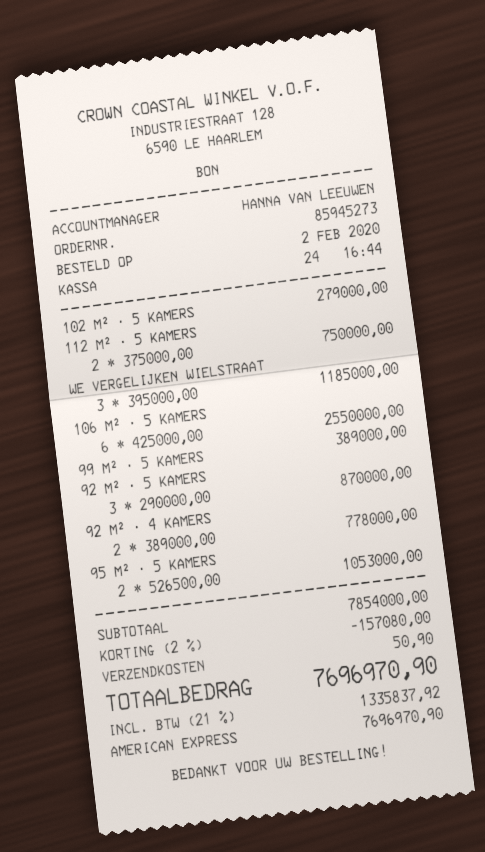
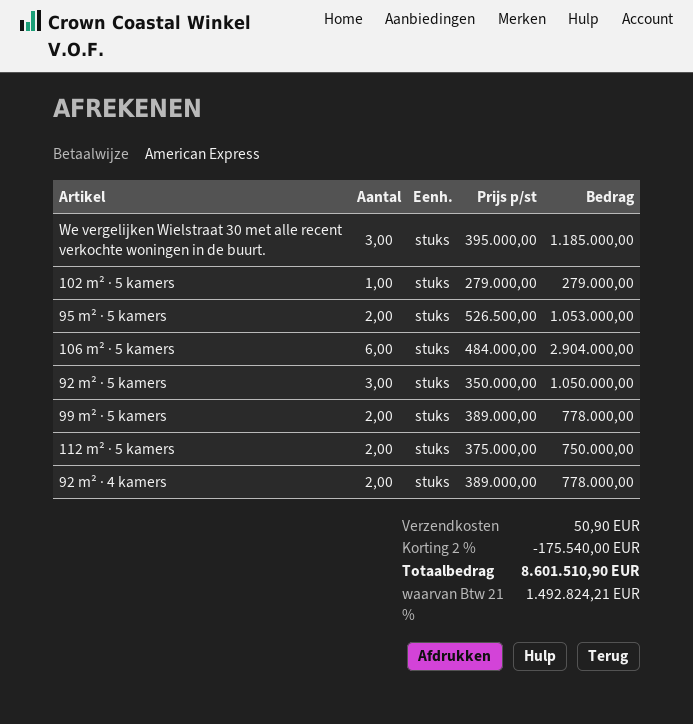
106 M² · 5 KAMERS: 6 x 425000.00 = 2550000.00 -> 6 x 484000.00 = 2904000.00
99 M² · 5 KAMERS: 1 x 389000.00 = 389000.00 -> 2 x 389000.00 = 778000.00
92 M² · 5 KAMERS: 3 x 290000.00 = 870000.00 -> 3 x 350000.00 = 1050000.00
discount: 2% = 157080.00 -> 2% = 175540.00
tax: 21% = 1335837.92 -> 21% = 1492824.21
total: 7696970.90 -> 8601510.90

